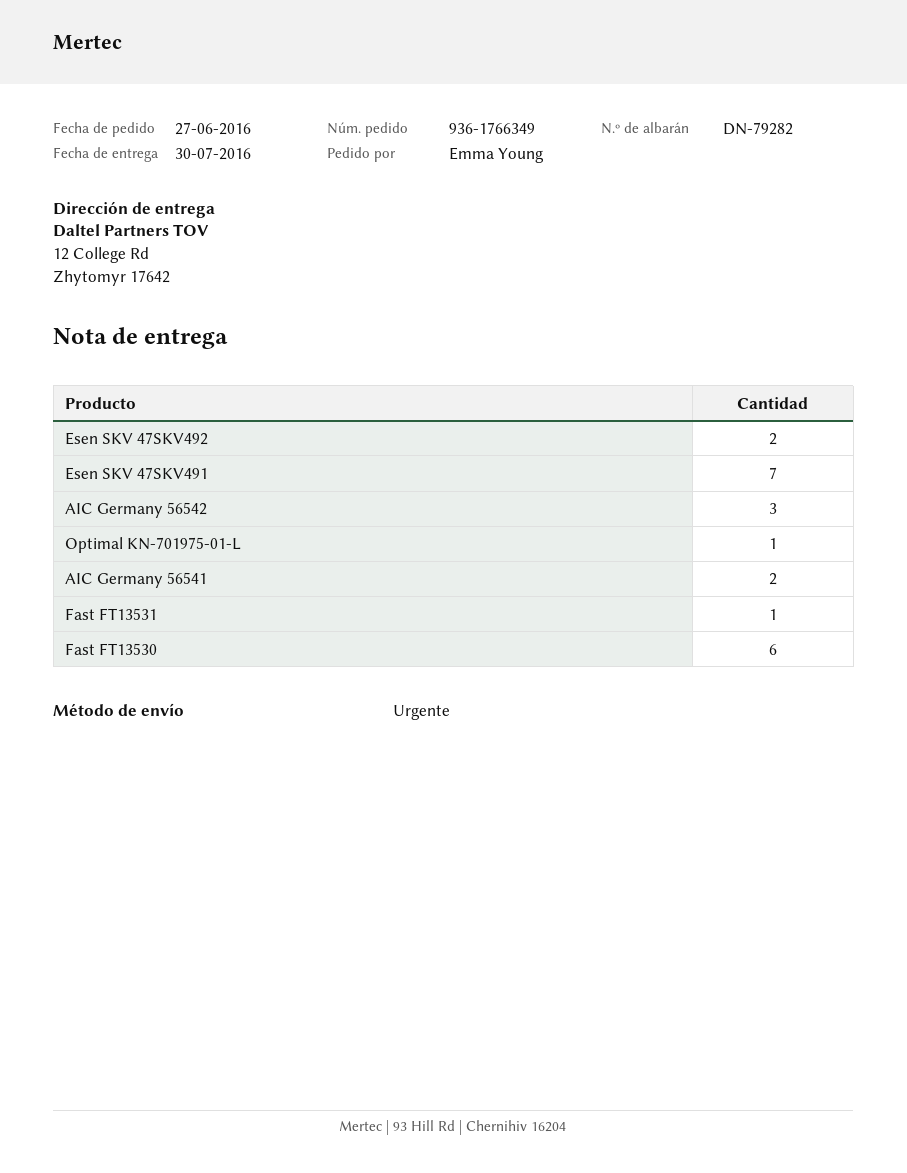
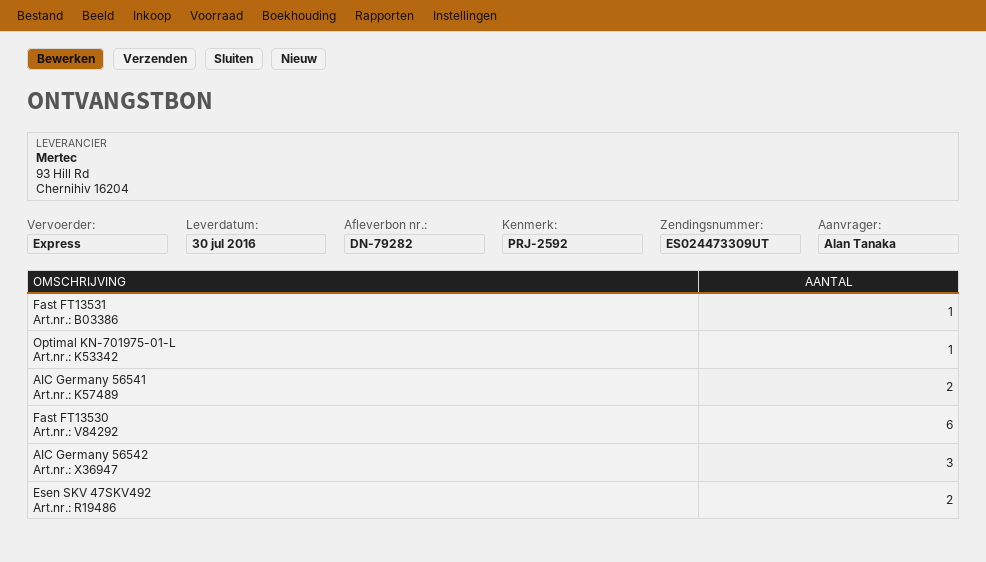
ordered by: Emma Young -> Alan Tanaka
Esen SKV 47SKV491: 7 -> none

